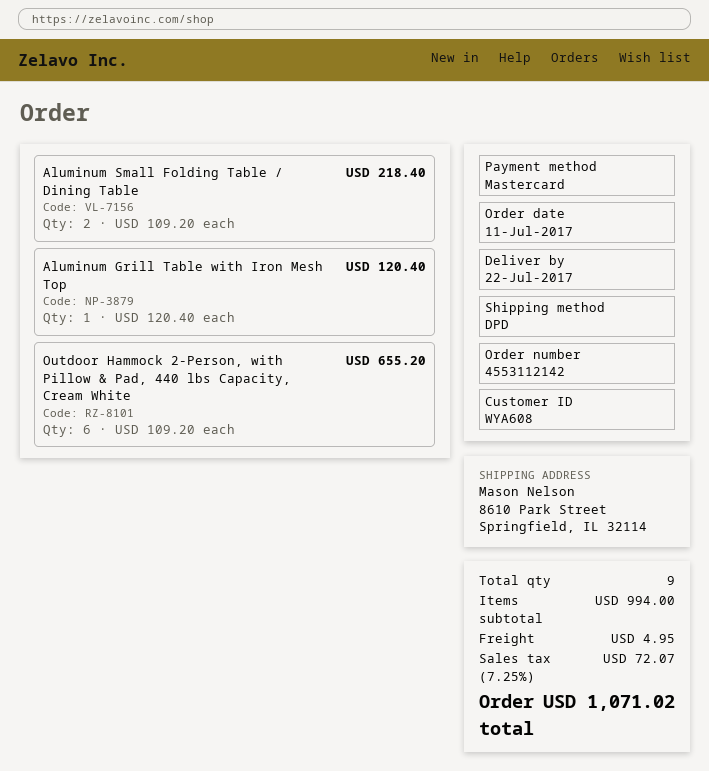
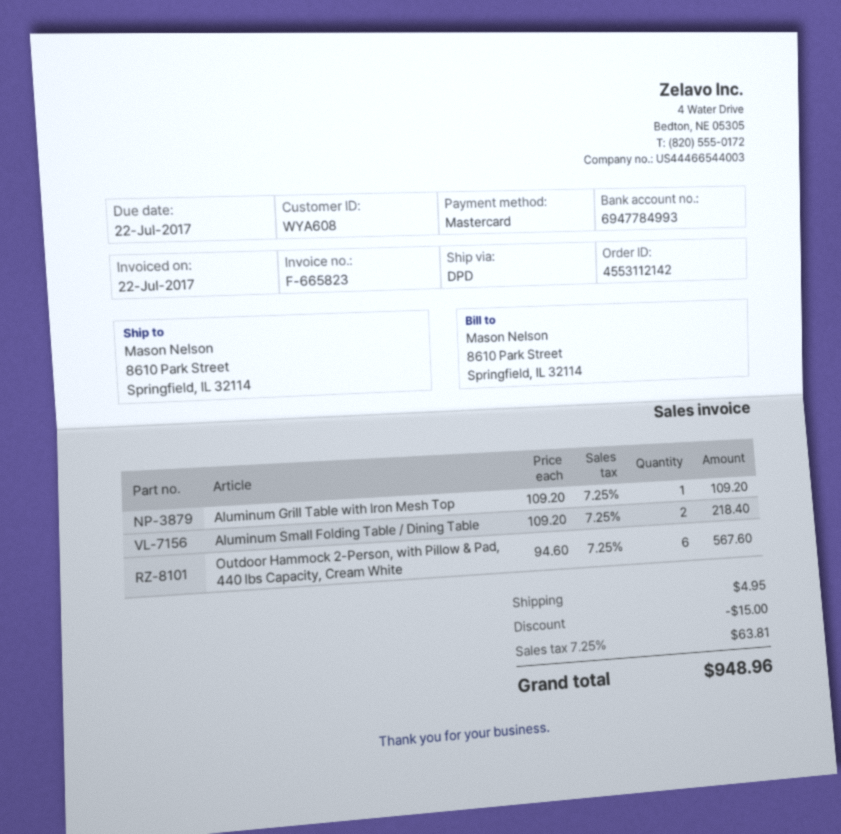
Aluminum Grill Table with Iron Mesh Top: 1 x 120.40 = 120.40 -> 1 x 109.20 = 109.20
Outdoor Hammock 2-Person, with Pillow & Pad, 440 lbs Capacity, Cream White: 6 x 109.20 = 655.20 -> 6 x 94.60 = 567.60
discount: none -> 15.00
tax: 7.25% = 72.07 -> 7.25% = 63.81
total: 1071.02 -> 948.96

